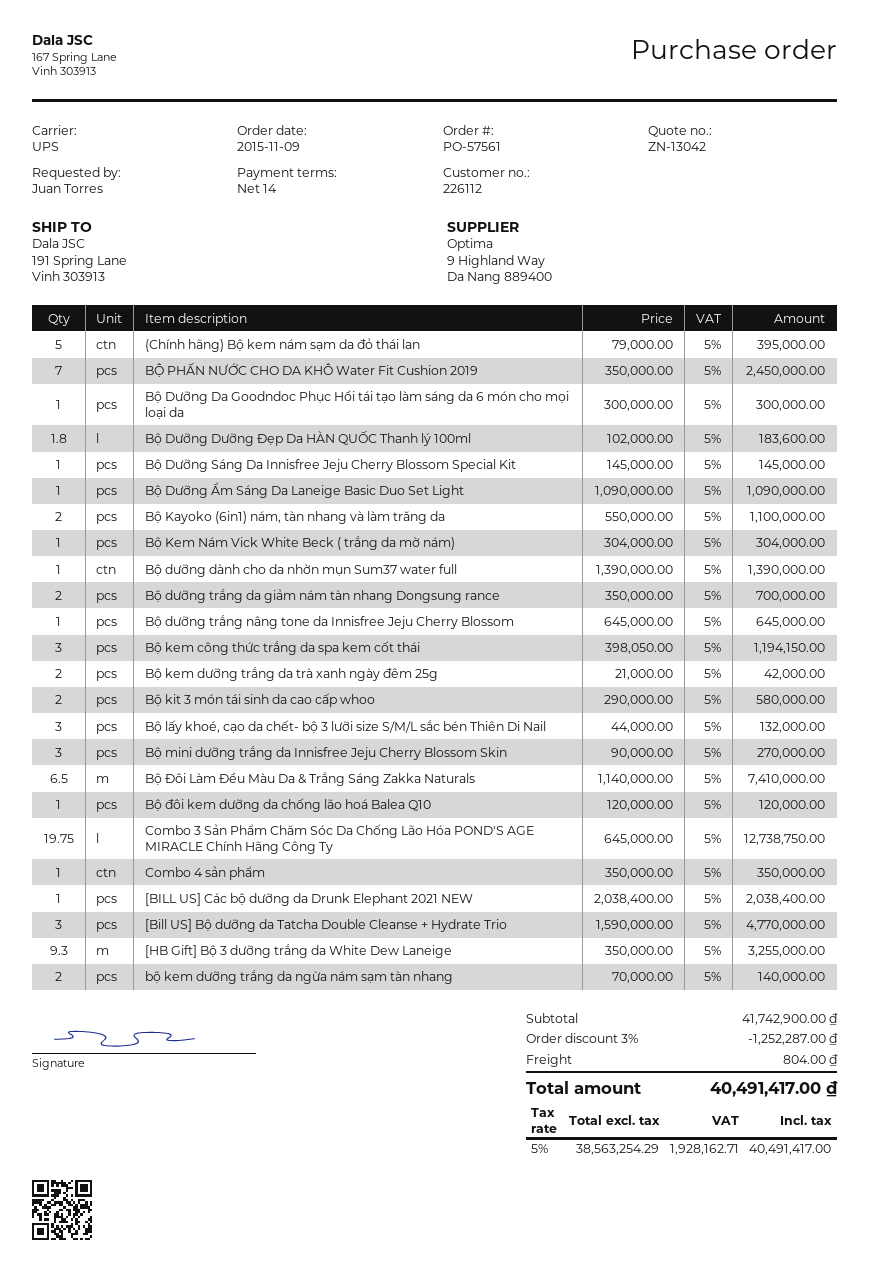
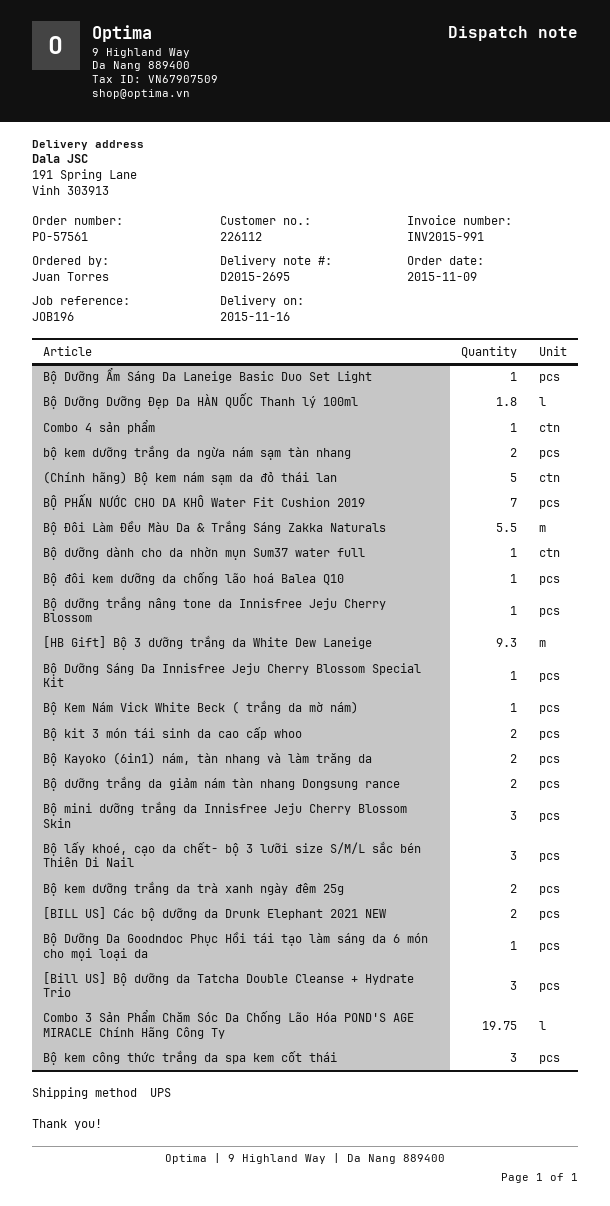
Bộ Đôi Làm Đều Màu Da & Trắng Sáng Zakka Naturals: 6.5 -> 5.5
[BILL US] Các bộ dưỡng da Drunk Elephant 2021 NEW: 1 -> 2

